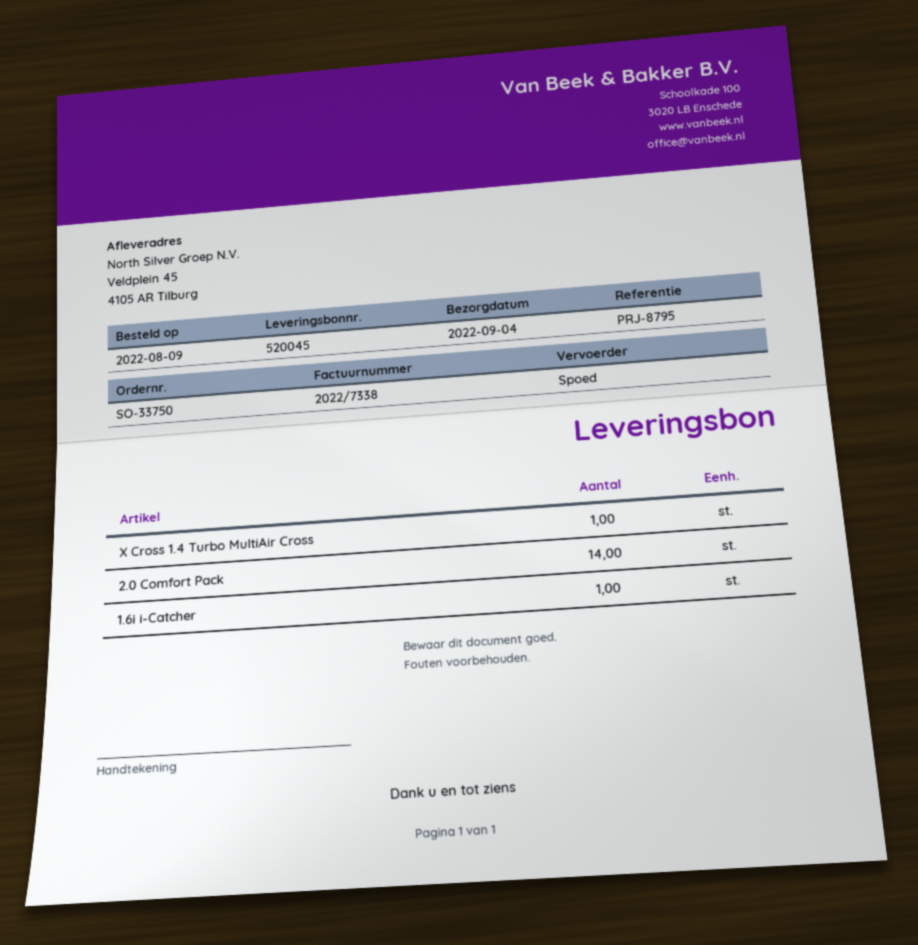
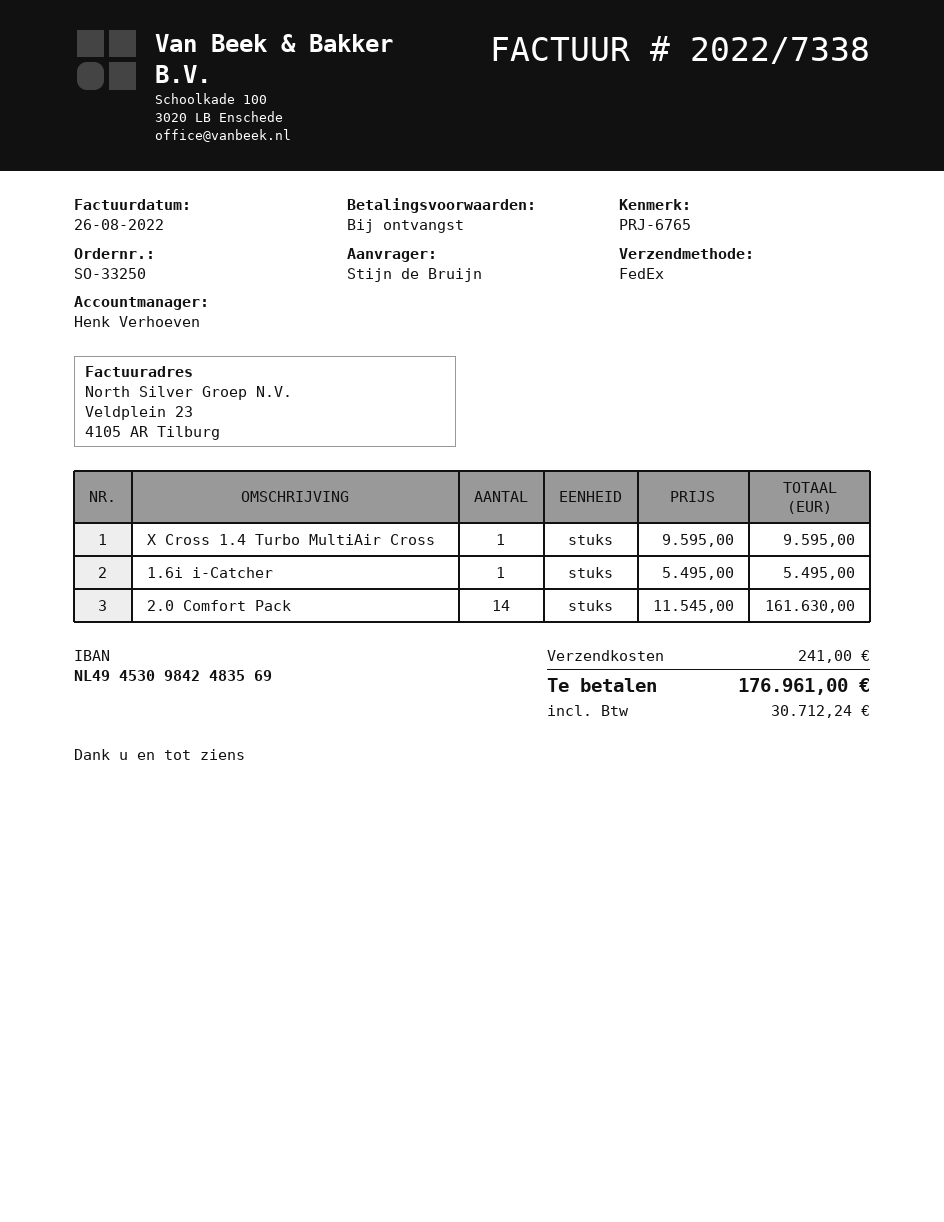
order number: SO-33750 -> SO-33250
reference: PRJ-8795 -> PRJ-6765
shipping method: express -> FedEx

